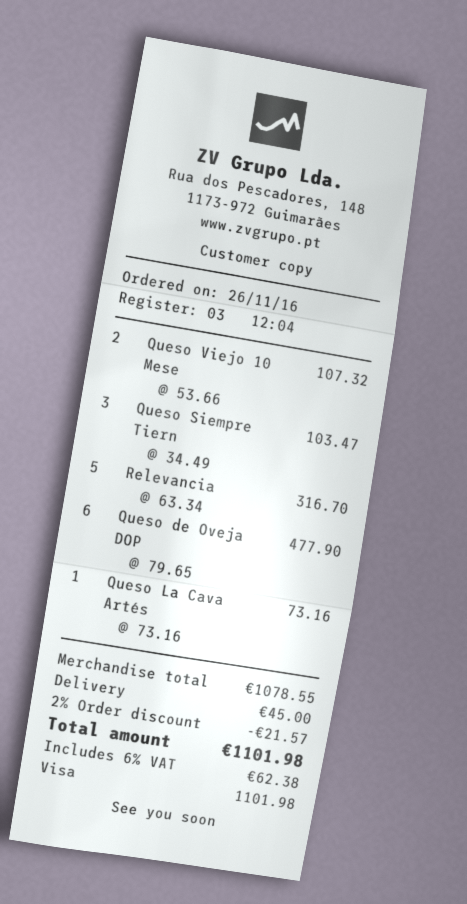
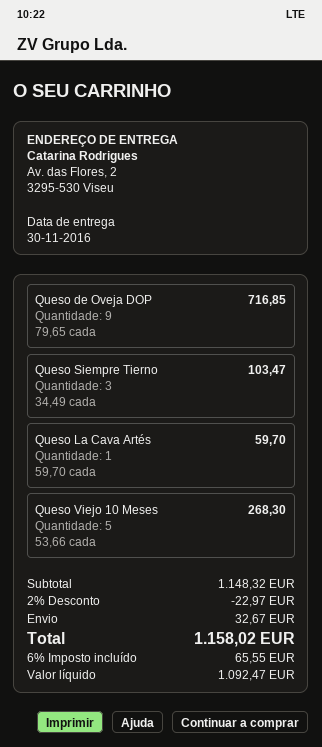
Queso Viejo 10 Mese: 2 x 53.66 = 107.32 -> 5 x 53.66 = 268.30
Relevancia: 5 x 63.34 = 316.70 -> none
Queso de Oveja DOP: 6 x 79.65 = 477.90 -> 9 x 79.65 = 716.85
Queso La Cava Artés: 1 x 73.16 = 73.16 -> 1 x 59.70 = 59.70
subtotal: 1078.55 -> 1148.32
discount: 2% = 21.57 -> 2% = 22.97
shipping: 45.00 -> 32.67
tax: 6% = 62.38 -> 6% = 65.55
total: 1101.98 -> 1158.02

